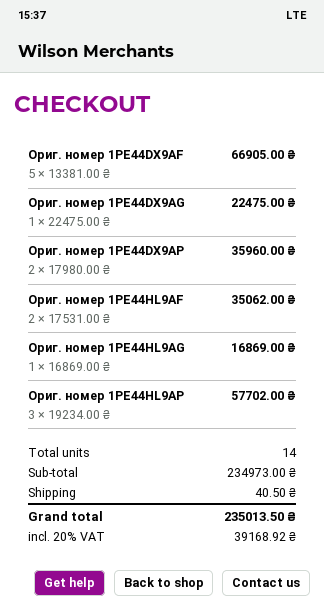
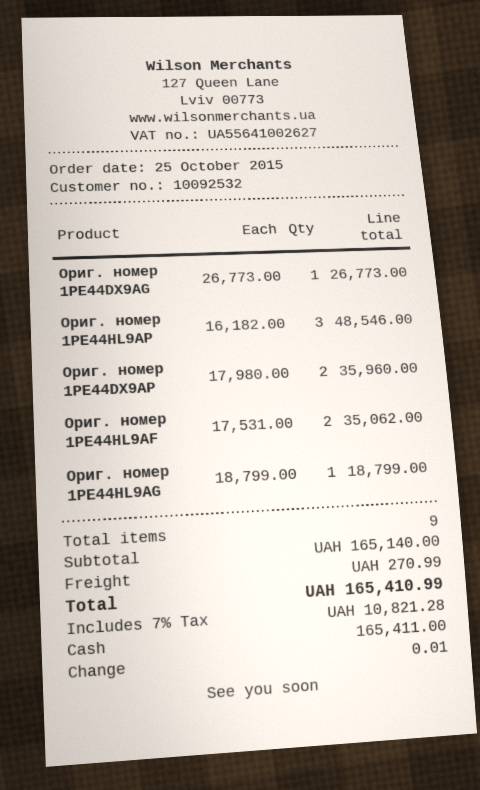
Ориг. номер 1PE44DX9AF: 5 x 13381.00 = 66905.00 -> none
Ориг. номер 1PE44DX9AG: 1 x 22475.00 = 22475.00 -> 1 x 26773.00 = 26773.00
Ориг. номер 1PE44HL9AG: 1 x 16869.00 = 16869.00 -> 1 x 18799.00 = 18799.00
Ориг. номер 1PE44HL9AP: 3 x 19234.00 = 57702.00 -> 3 x 16182.00 = 48546.00
total quantity: 14 -> 9
subtotal: 234973.00 -> 165140.00
shipping: 40.50 -> 270.99
tax: 20% = 39168.92 -> 7% = 10821.28
total: 235013.50 -> 165410.99

